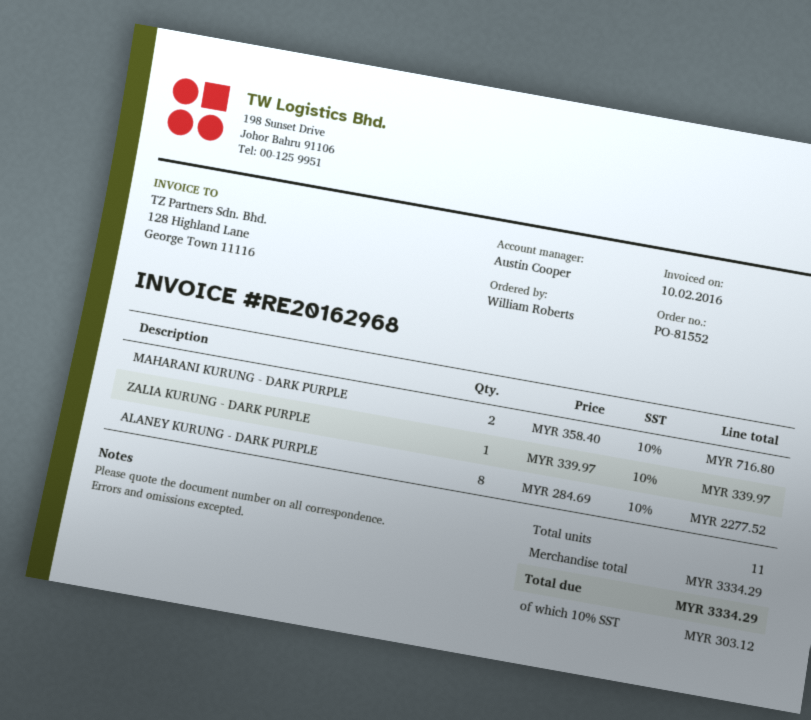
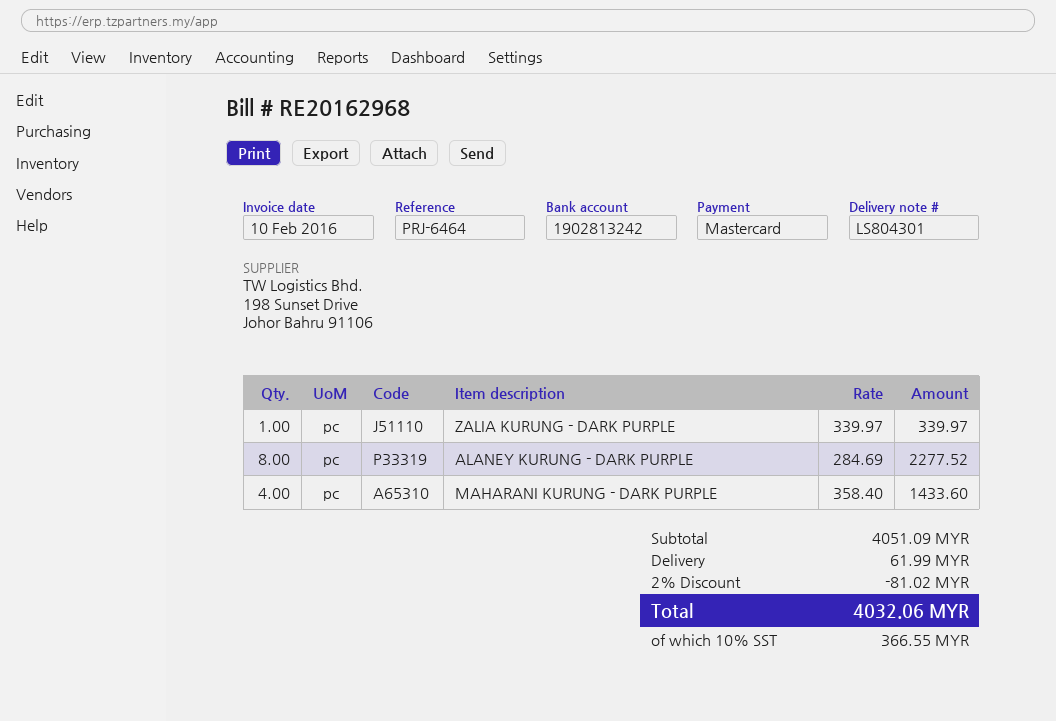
MAHARANI KURUNG - DARK PURPLE: 2 x 358.40 = 716.80 -> 4 x 358.40 = 1433.60
subtotal: 3334.29 -> 4051.09
discount: none -> 2% = 81.02
shipping: none -> 61.99
tax: 10% = 303.12 -> 10% = 366.55
total: 3334.29 -> 4032.06

